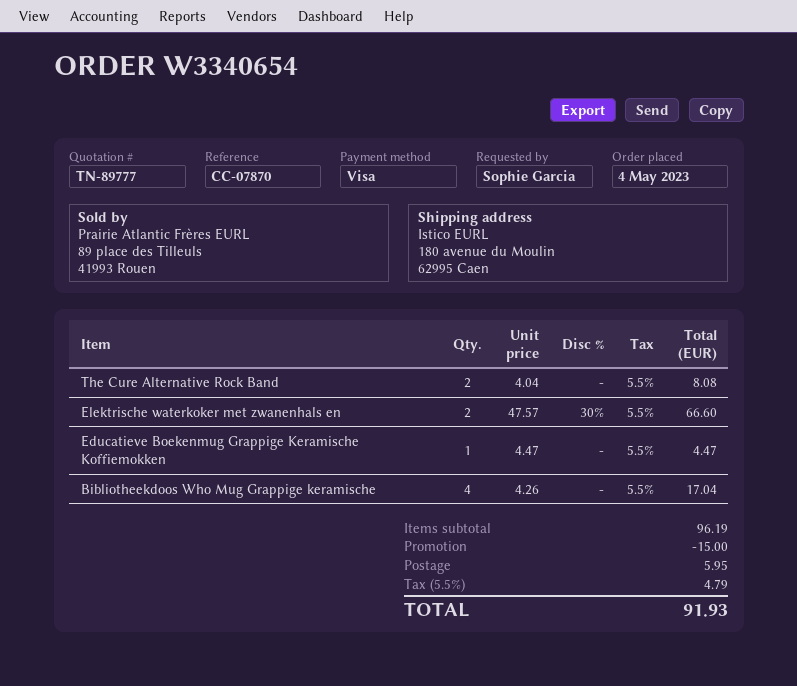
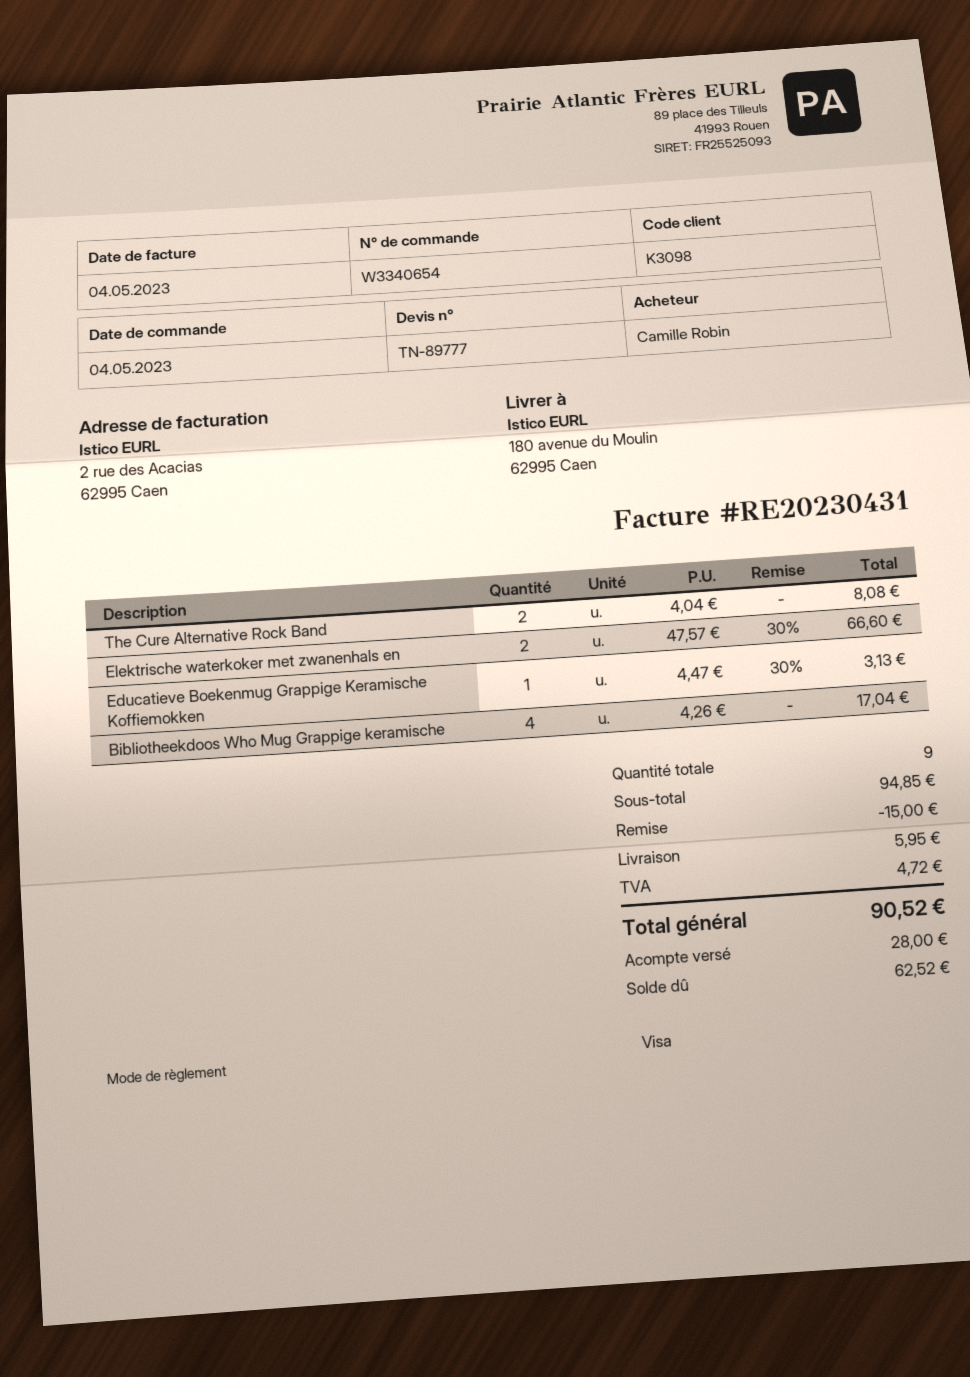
ordered by: Sophie Garcia -> Camille Robin
Educatieve Boekenmug Grappige Keramische Koffiemokken: 1 x 4.47 = 4.47 -> 1 x 4.47 - 30% = 3.13
subtotal: 96.19 -> 94.85
tax: 4.79 -> 4.72
total: 91.93 -> 90.52

